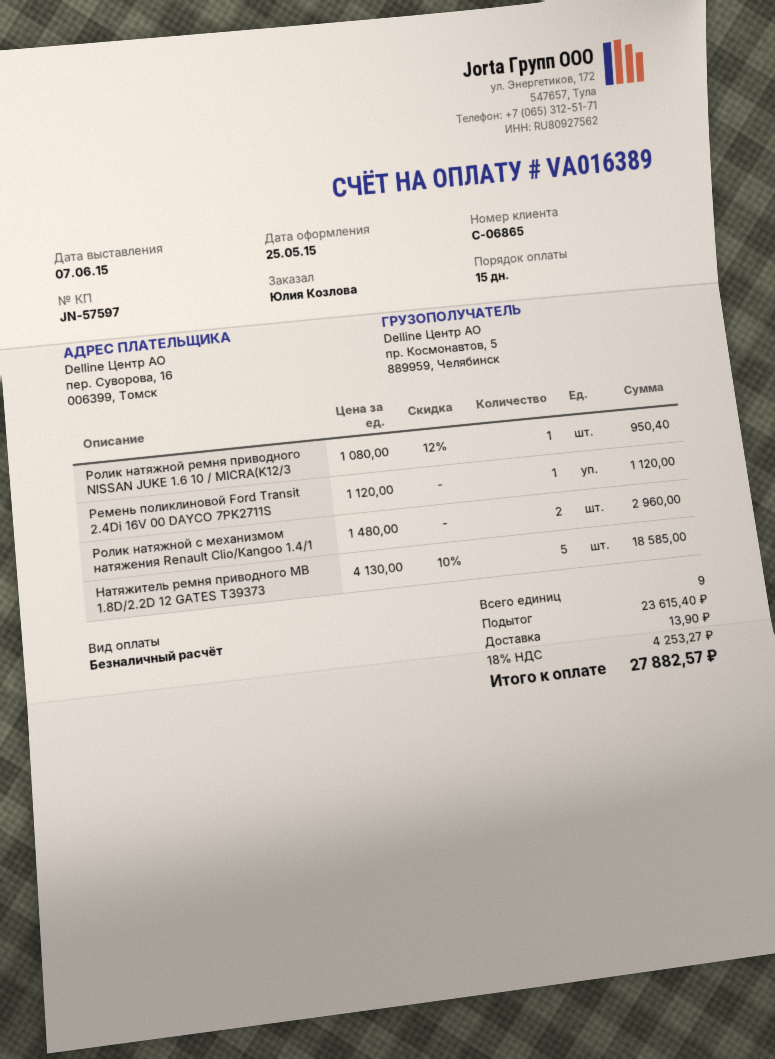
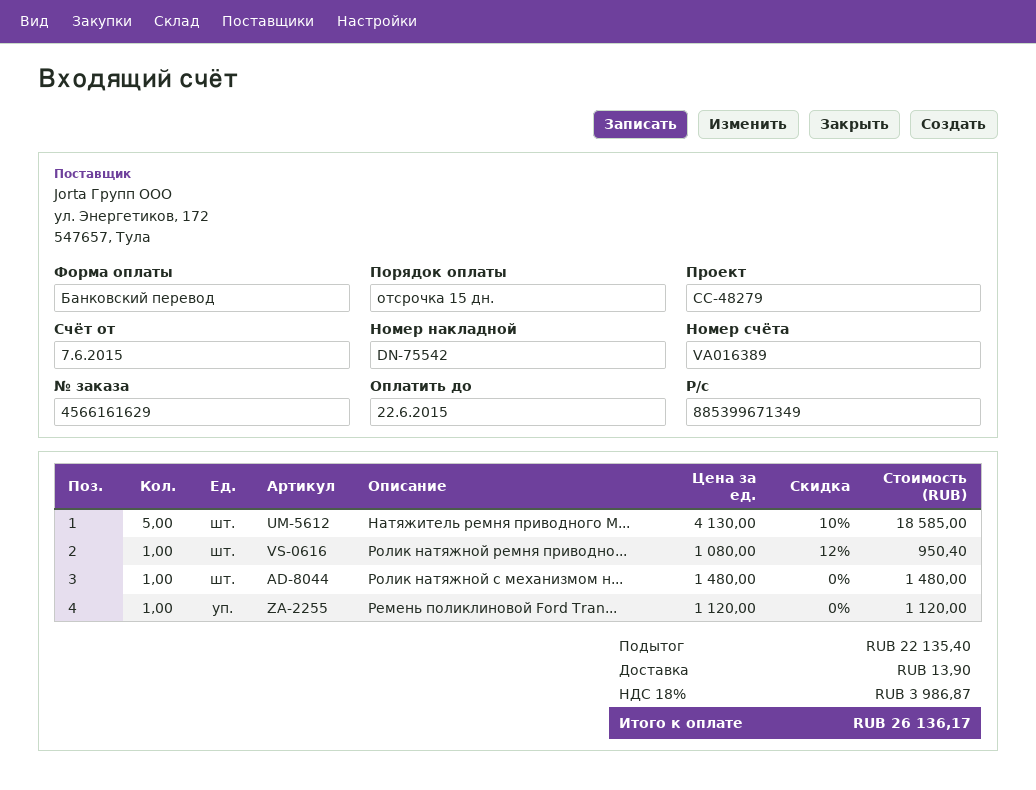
Ролик натяжной с механизмом натяжения Renault Clio/Kangoo 1.4/1: 2 x 1480.00 = 2960.00 -> 1 x 1480.00 = 1480.00
subtotal: 23615.40 -> 22135.40
tax: 18% = 4253.27 -> 18% = 3986.87
total: 27882.57 -> 26136.17

